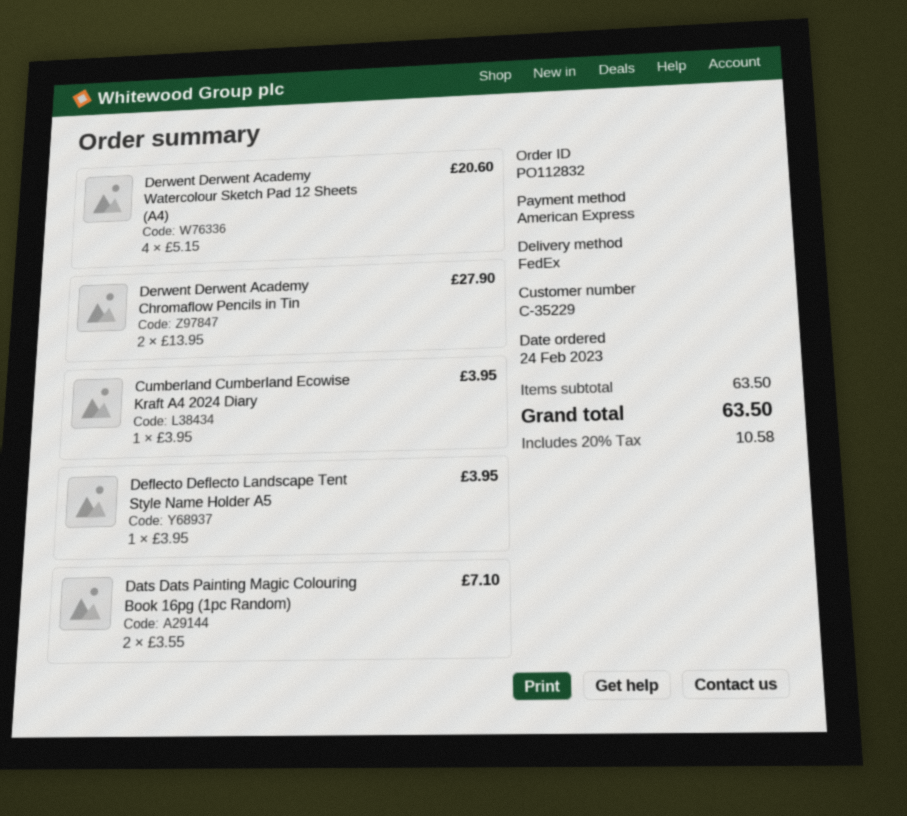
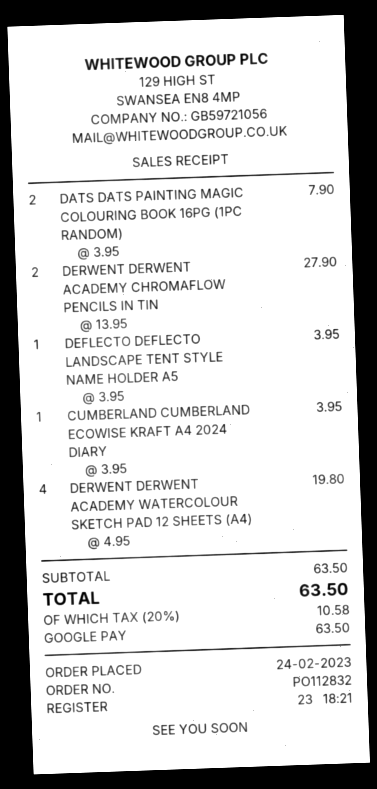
payment method: American Express -> Google Pay
Derwent Derwent Academy Watercolour Sketch Pad 12 Sheets (A4): 4 x 5.15 = 20.60 -> 4 x 4.95 = 19.80
Dats Dats Painting Magic Colouring Book 16pg (1pc Random): 2 x 3.55 = 7.10 -> 2 x 3.95 = 7.90

